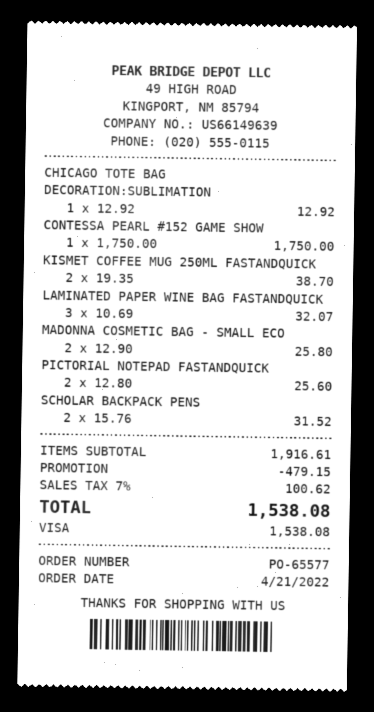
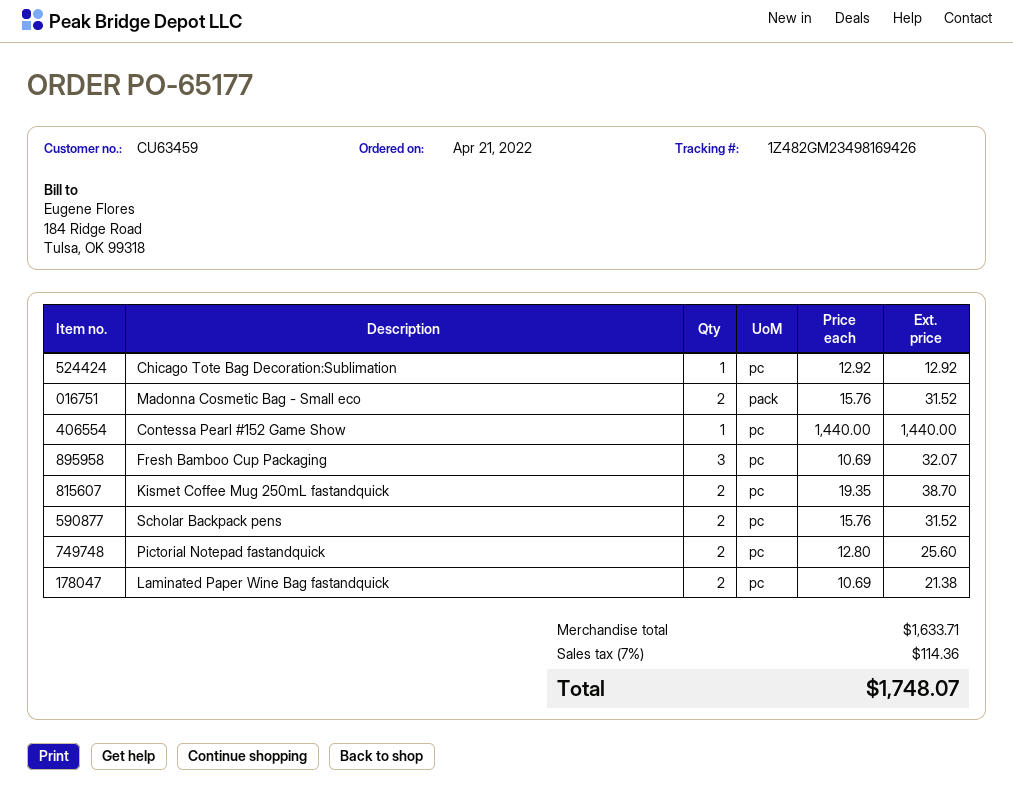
order number: PO-65577 -> PO-65177
CONTESSA PEARL #152 GAME SHOW: 1 x 1750.00 = 1750.00 -> 1 x 1440.00 = 1440.00
LAMINATED PAPER WINE BAG FASTANDQUICK: 3 x 10.69 = 32.07 -> 2 x 10.69 = 21.38
MADONNA COSMETIC BAG - SMALL ECO: 2 x 12.90 = 25.80 -> 2 x 15.76 = 31.52
Fresh Bamboo Cup Packaging: none -> 3 x 10.69 = 32.07
subtotal: 1916.61 -> 1633.71
discount: 479.15 -> none
tax: 7% = 100.62 -> 7% = 114.36
total: 1538.08 -> 1748.07

